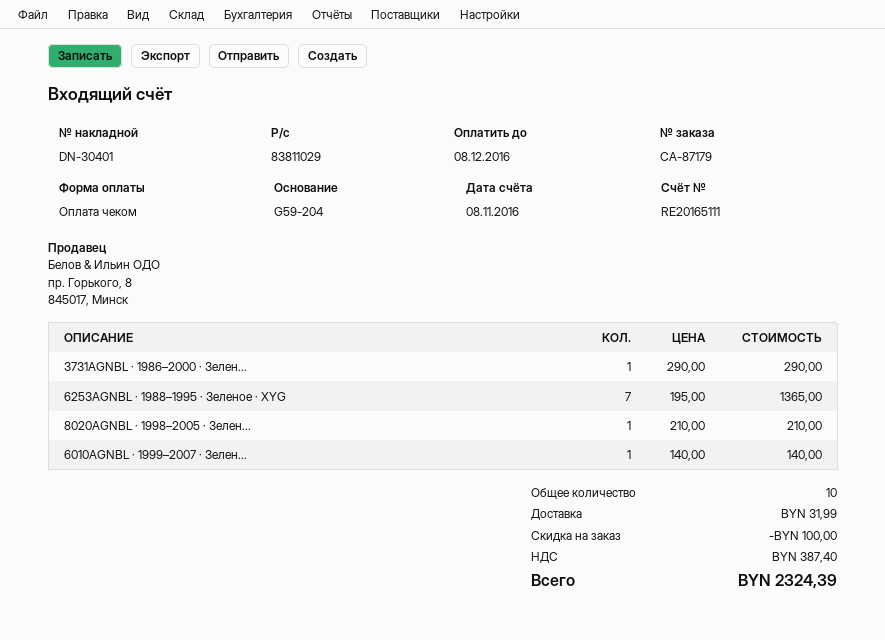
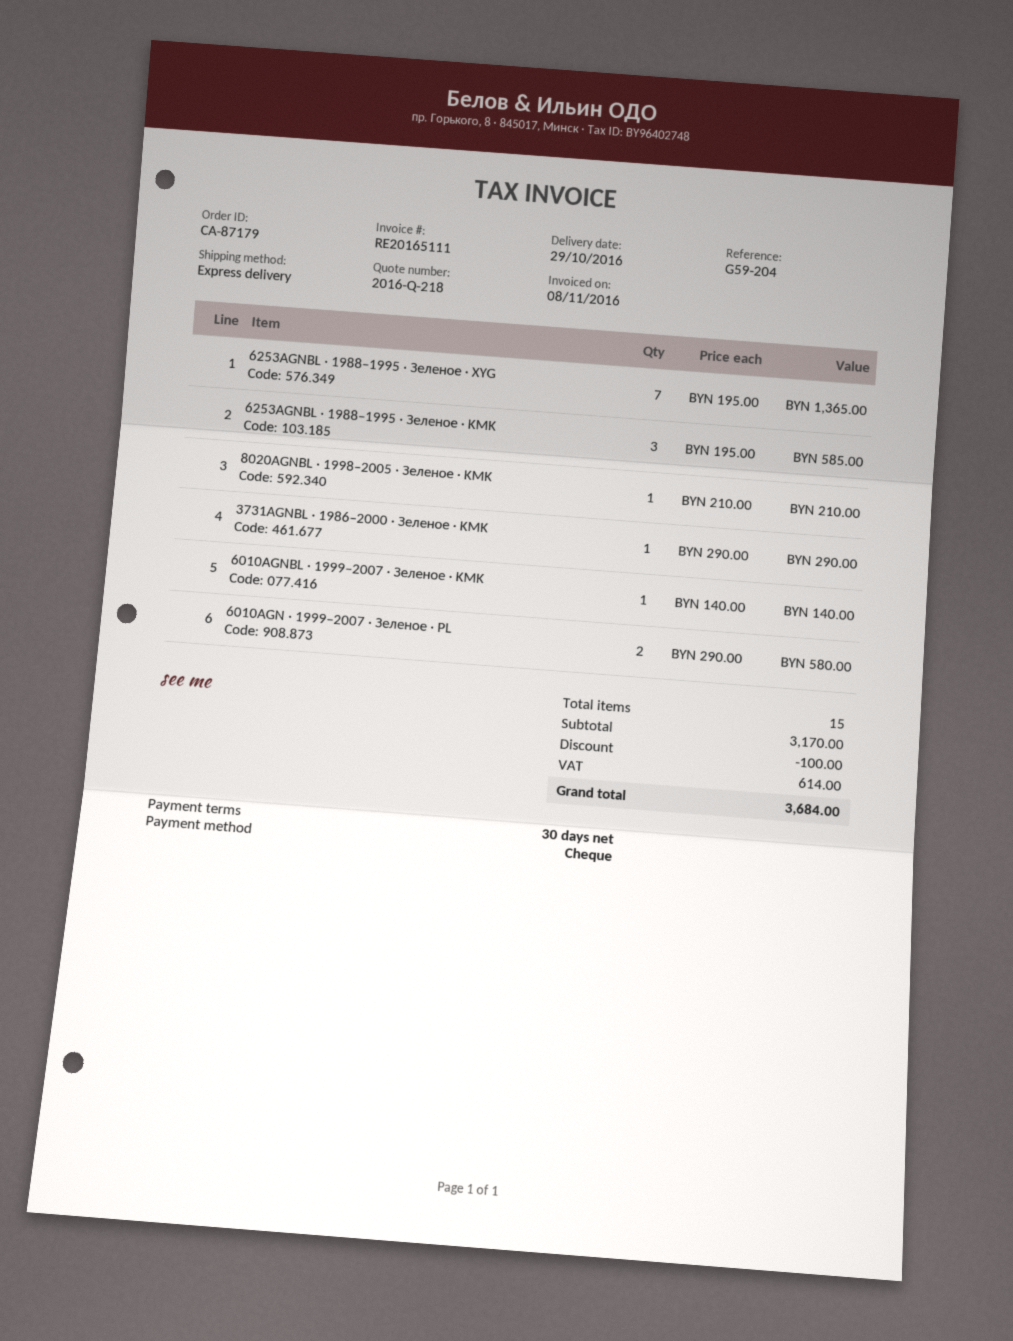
6253AGNBL · 1988–1995 · Зеленое · KMK: none -> 3 x 195.00 = 585.00
6010AGN · 1999–2007 · Зеленое · PL: none -> 2 x 290.00 = 580.00
total quantity: 10 -> 15
shipping: 31.99 -> none
tax: 387.40 -> 614.00
total: 2324.39 -> 3684.00

